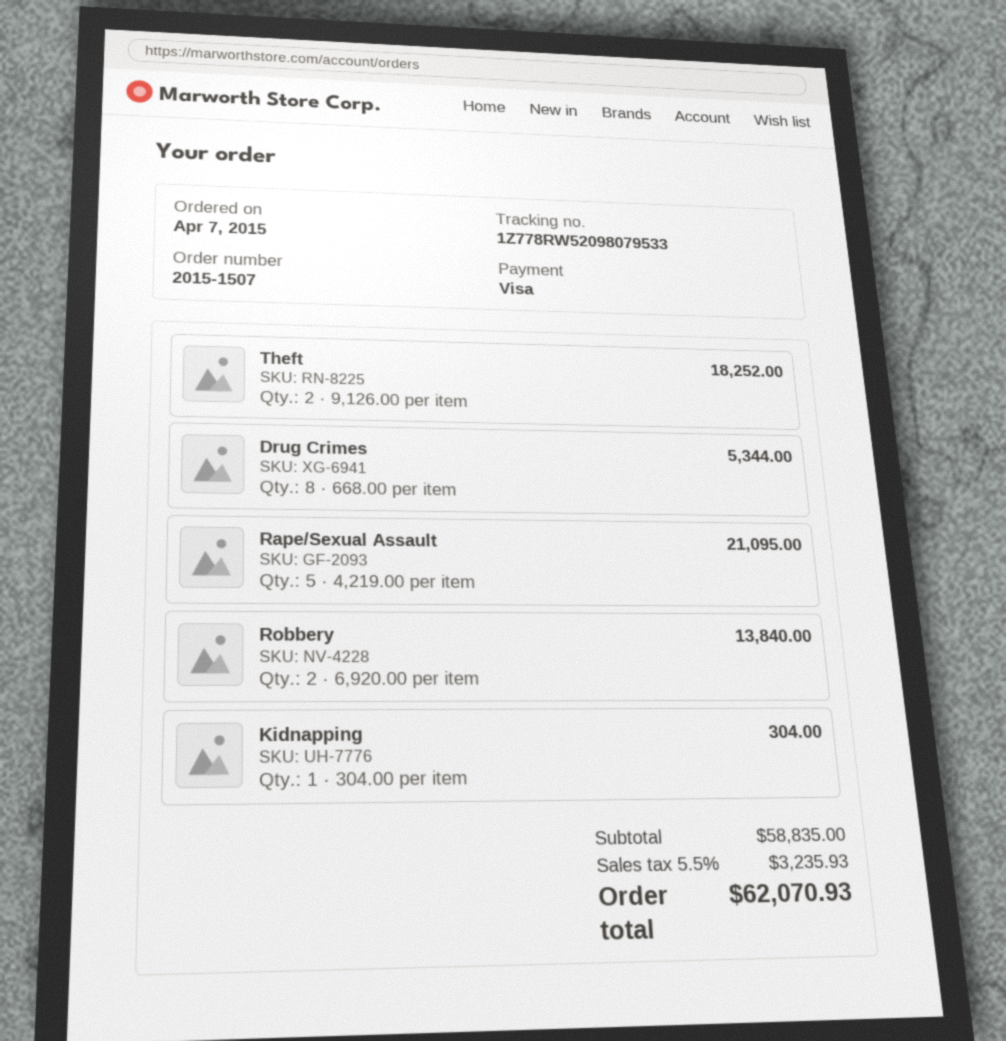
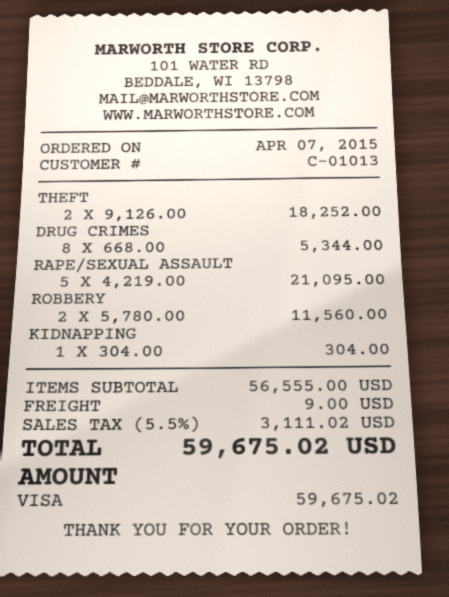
Robbery: 2 x 6920.00 = 13840.00 -> 2 x 5780.00 = 11560.00
subtotal: 58835.00 -> 56555.00
shipping: none -> 9.00
tax: 5.5% = 3235.93 -> 5.5% = 3111.02
total: 62070.93 -> 59675.02

